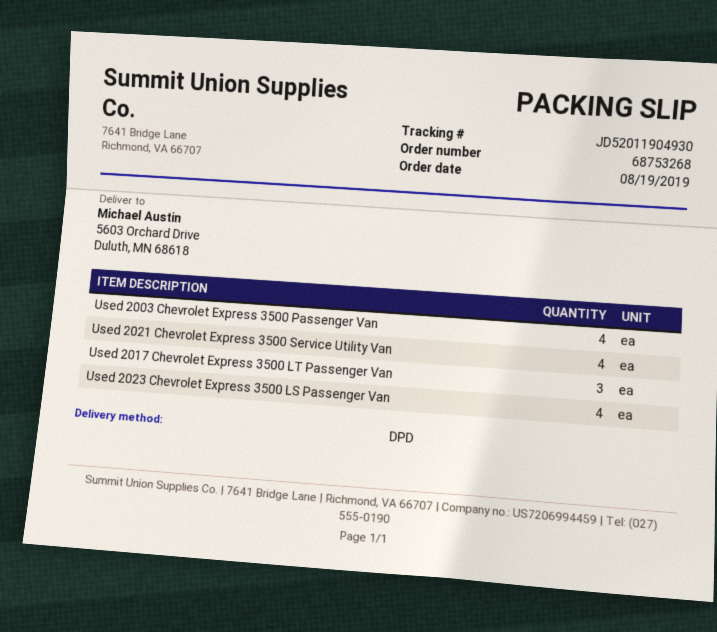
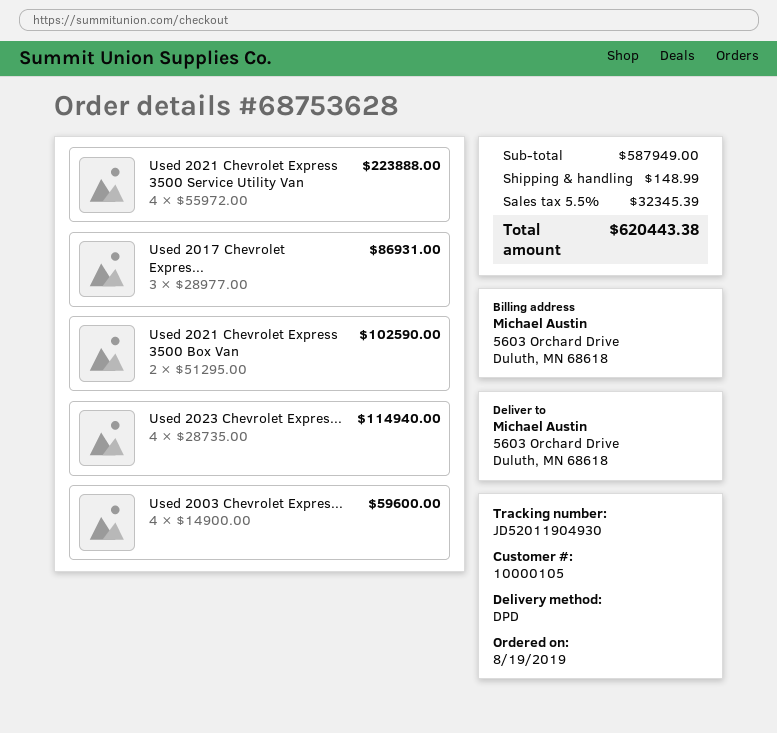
order number: 68753268 -> 68753628
Used 2021 Chevrolet Express 3500 Box Van: none -> 2

